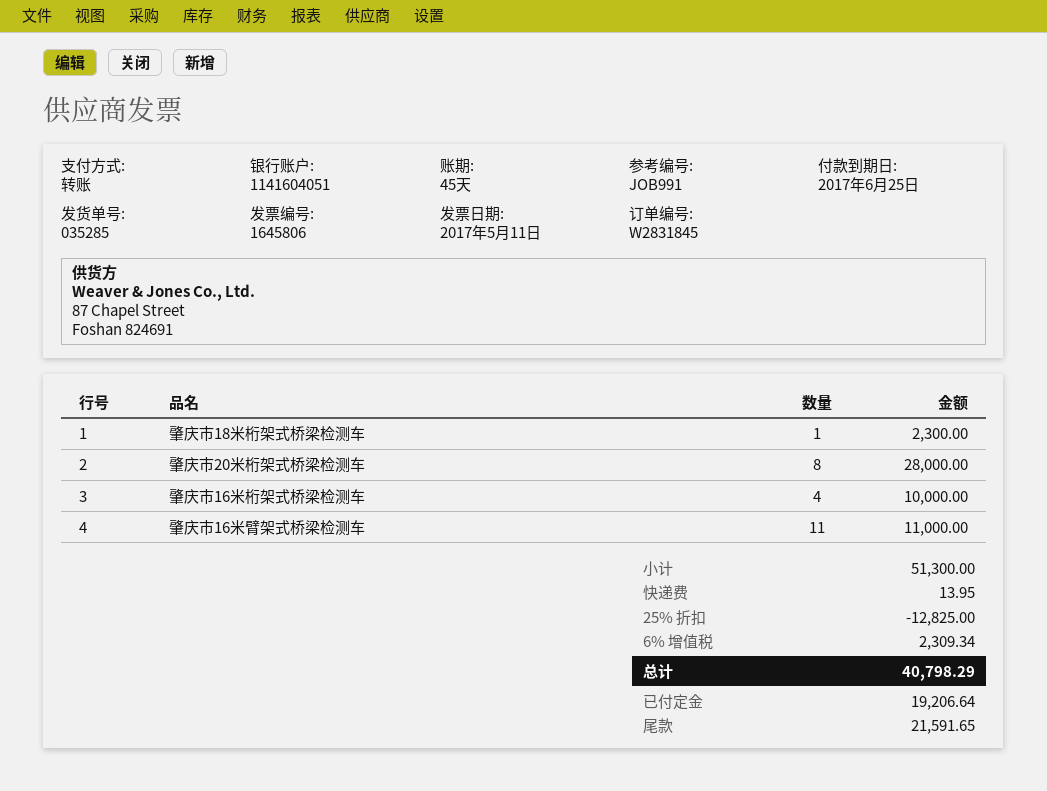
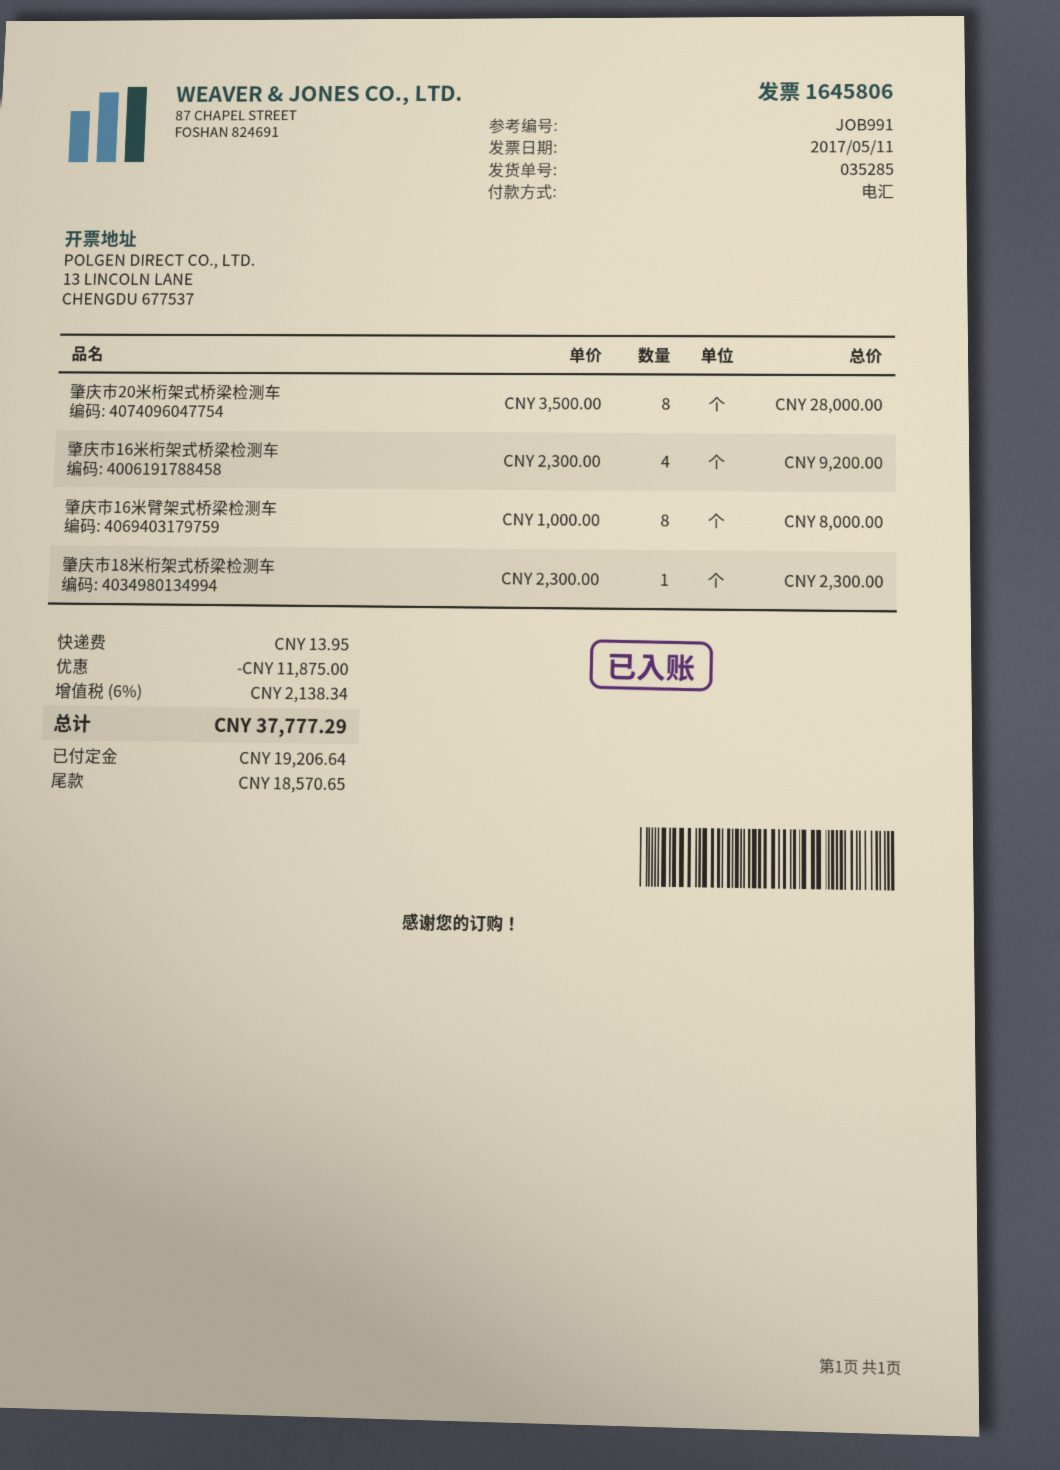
肇庆市16米桁架式桥梁检测车: 4 for 10000.00 -> 4 for 9200.00
肇庆市16米臂架式桥梁检测车: 11 for 11000.00 -> 8 for 8000.00
discount: 12825.00 -> 11875.00
tax: 6% = 2309.34 -> 6% = 2138.34
total: 40798.29 -> 37777.29
balance: 21591.65 -> 18570.65

